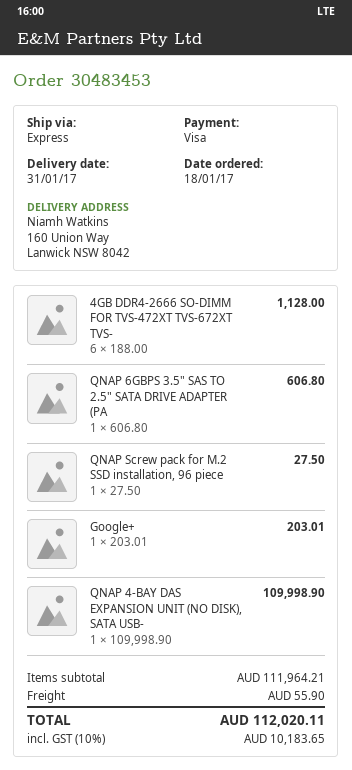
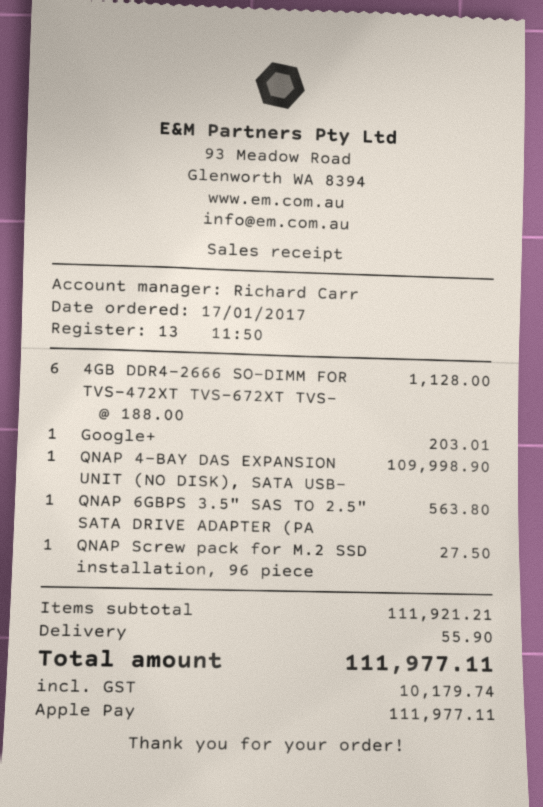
order date: 2017-01-18 -> 2017-01-17
payment method: Visa -> Apple Pay
QNAP 6GBPS 3.5" SAS TO 2.5" SATA DRIVE ADAPTER (PA: 1 x 606.80 = 606.80 -> 1 x 563.80 = 563.80
subtotal: 111964.21 -> 111921.21
tax: 10183.65 -> 10179.74
total: 112020.11 -> 111977.11

